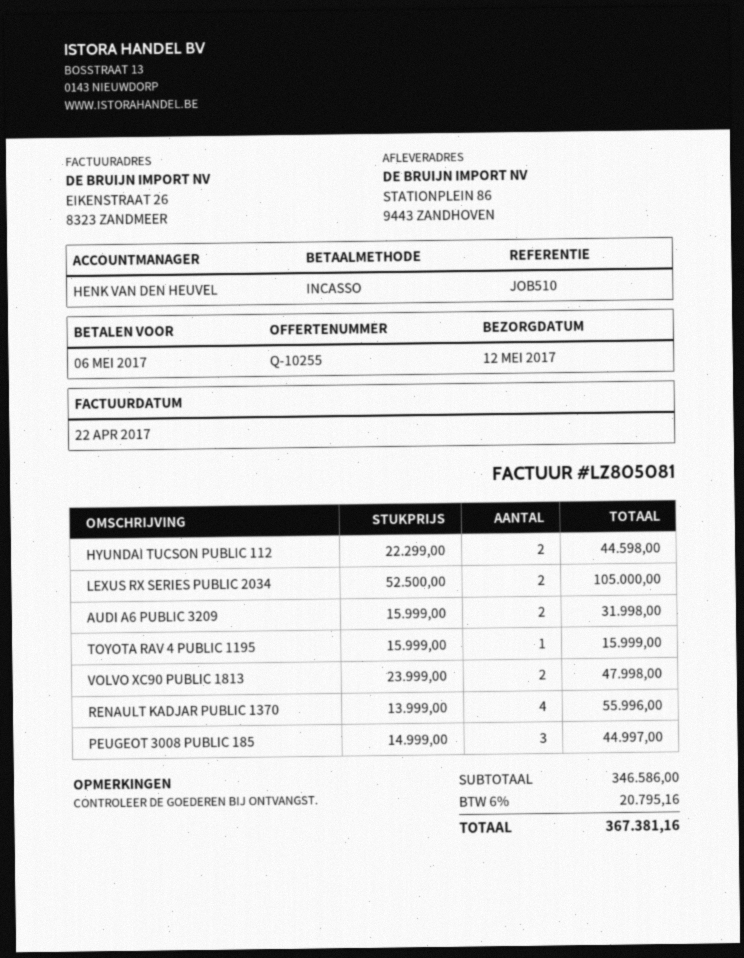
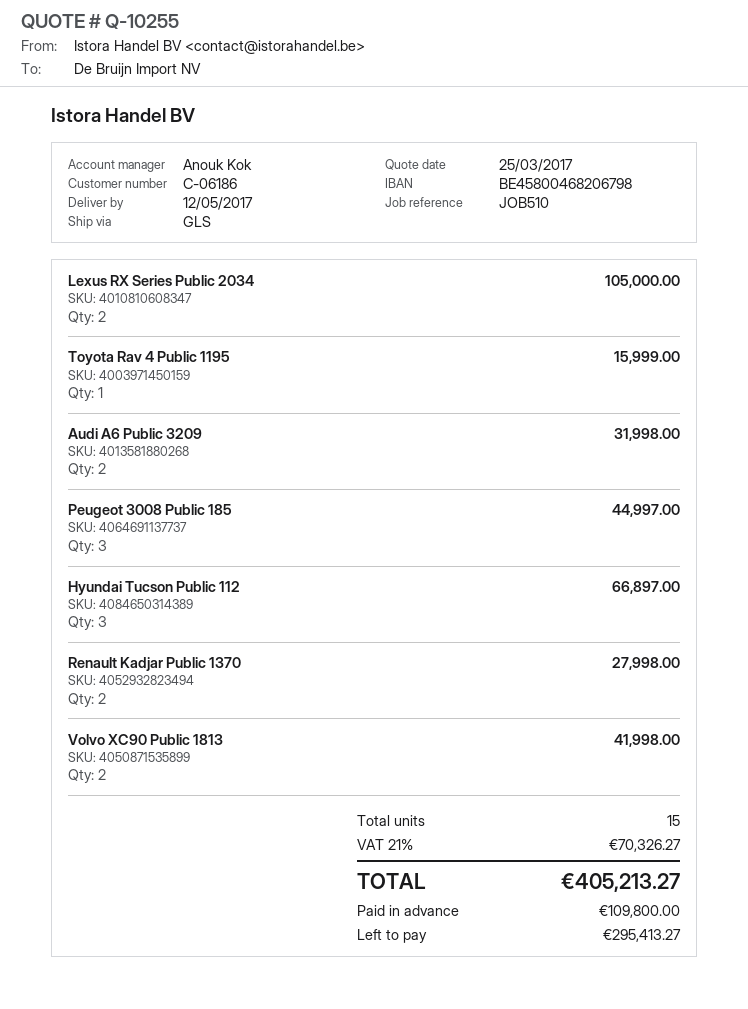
sales rep: HENK VAN DEN HEUVEL -> Anouk Kok
HYUNDAI TUCSON PUBLIC 112: 2 for 44598.00 -> 3 for 66897.00
VOLVO XC90 PUBLIC 1813: 2 for 47998.00 -> 2 for 41998.00
RENAULT KADJAR PUBLIC 1370: 4 for 55996.00 -> 2 for 27998.00
tax: 6% = 20795.16 -> 21% = 70326.27
total: 367381.16 -> 405213.27

